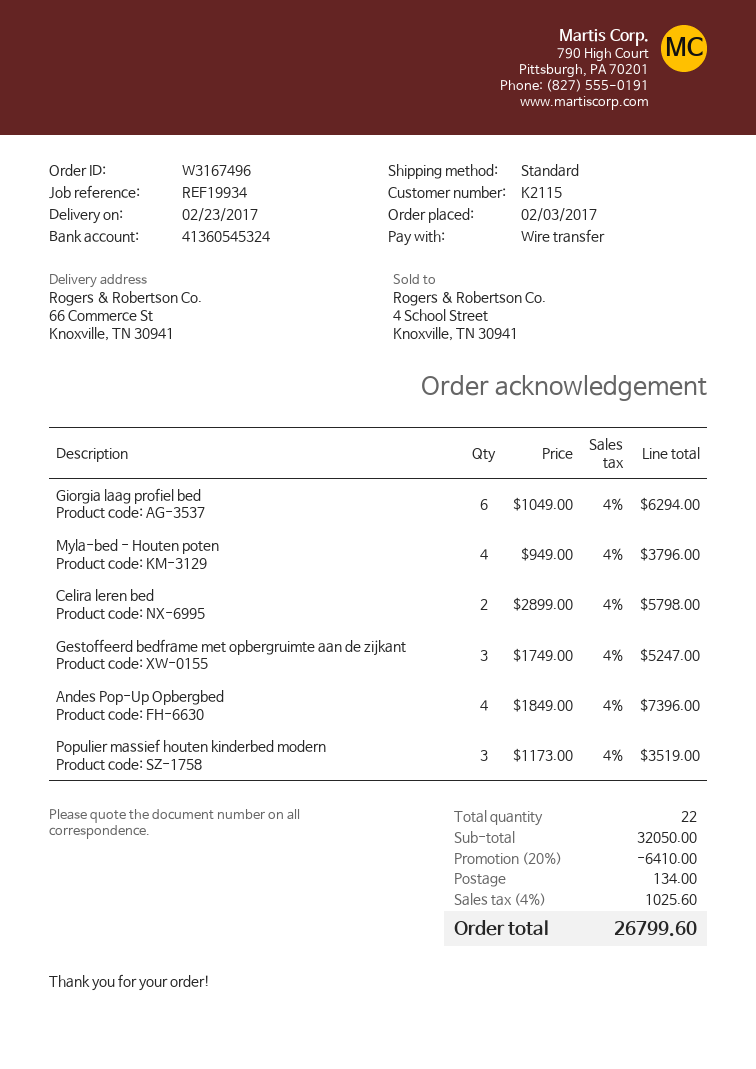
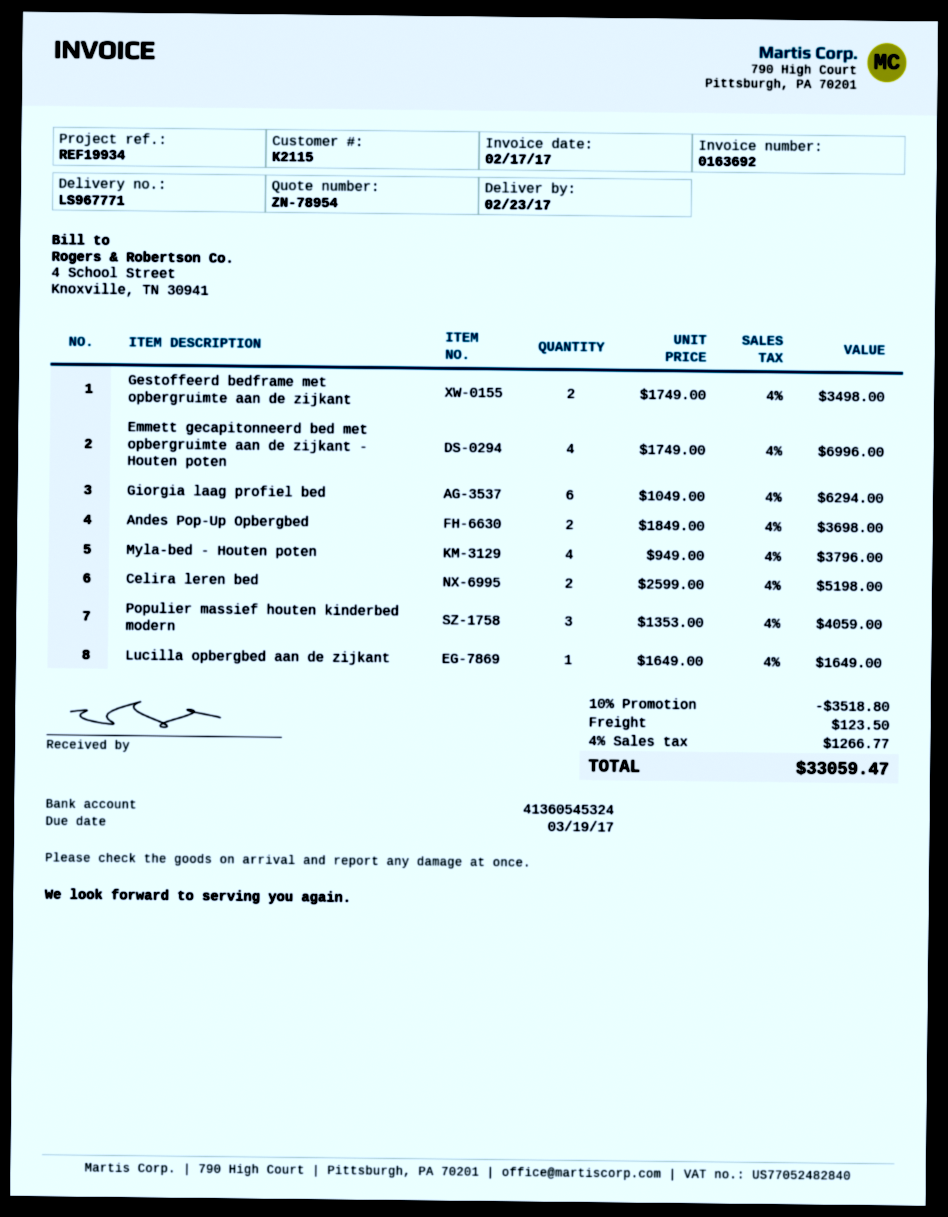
Celira leren bed: 2 x 2899.00 = 5798.00 -> 2 x 2599.00 = 5198.00
Gestoffeerd bedframe met opbergruimte aan de zijkant: 3 x 1749.00 = 5247.00 -> 2 x 1749.00 = 3498.00
Andes Pop-Up Opbergbed: 4 x 1849.00 = 7396.00 -> 2 x 1849.00 = 3698.00
Populier massief houten kinderbed modern: 3 x 1173.00 = 3519.00 -> 3 x 1353.00 = 4059.00
Emmett gecapitonneerd bed met opbergruimte aan de zijkant - Houten poten: none -> 4 x 1749.00 = 6996.00
Lucilla opbergbed aan de zijkant: none -> 1 x 1649.00 = 1649.00
discount: 20% = 6410.00 -> 10% = 3518.80
shipping: 134.00 -> 123.50
tax: 4% = 1025.60 -> 4% = 1266.77
total: 26799.60 -> 33059.47

